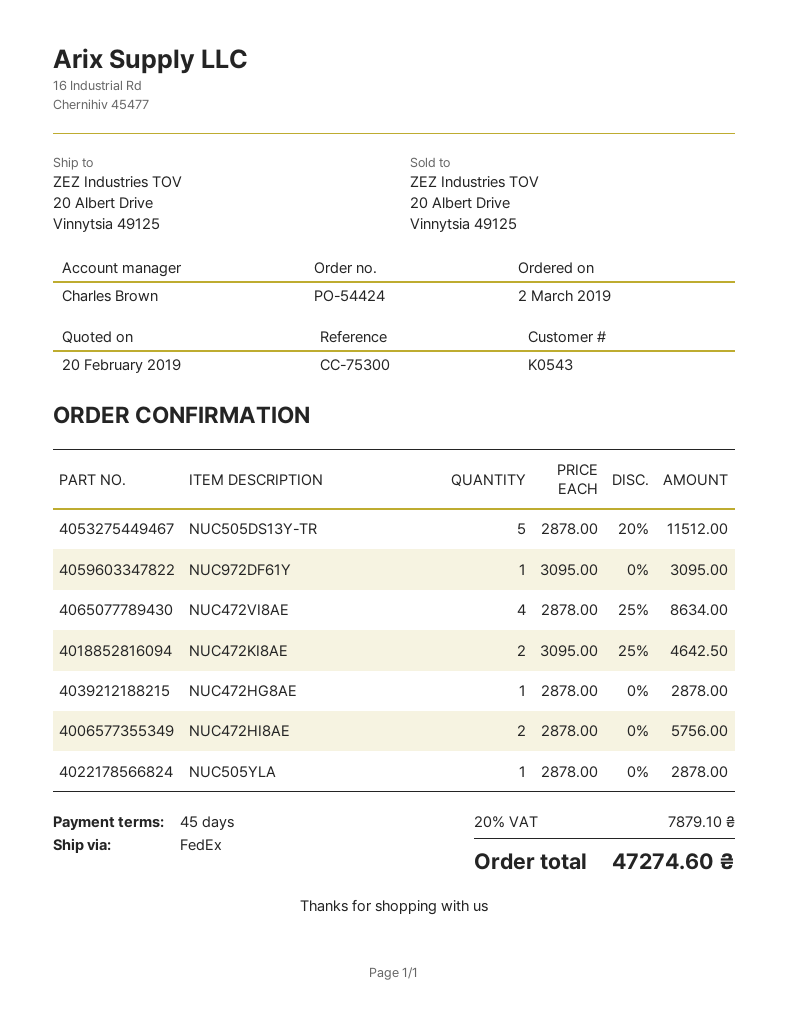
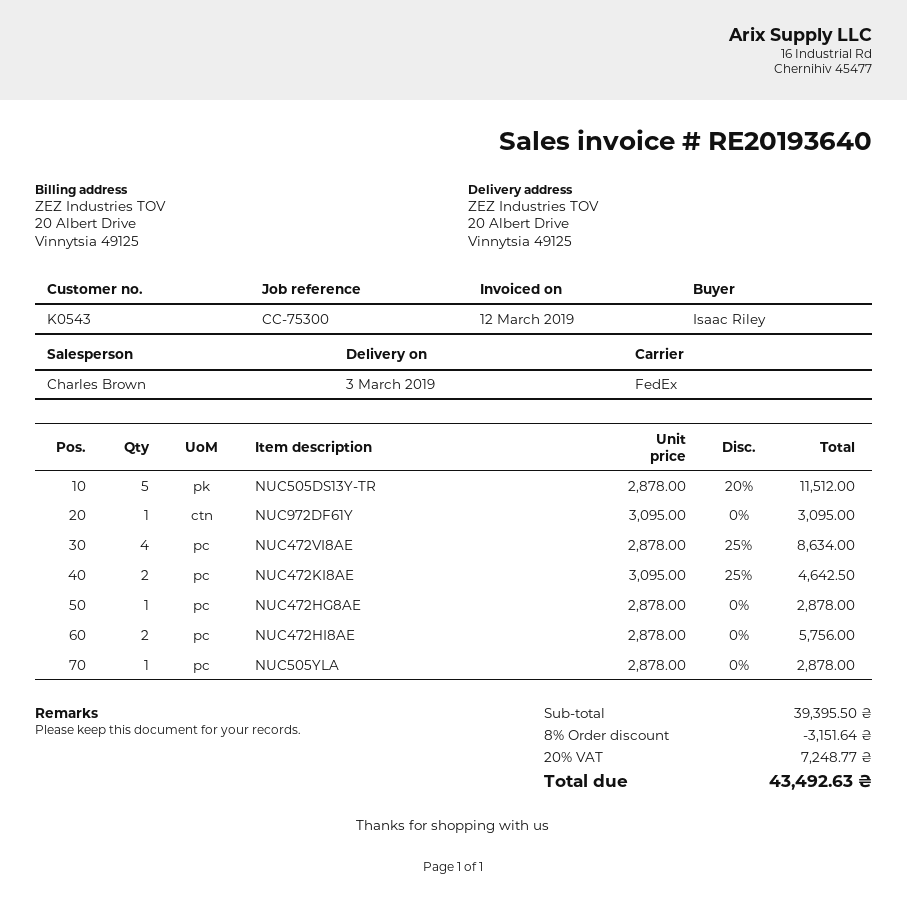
discount: none -> 8% = 3151.64
tax: 20% = 7879.10 -> 20% = 7248.77
total: 47274.60 -> 43492.63

